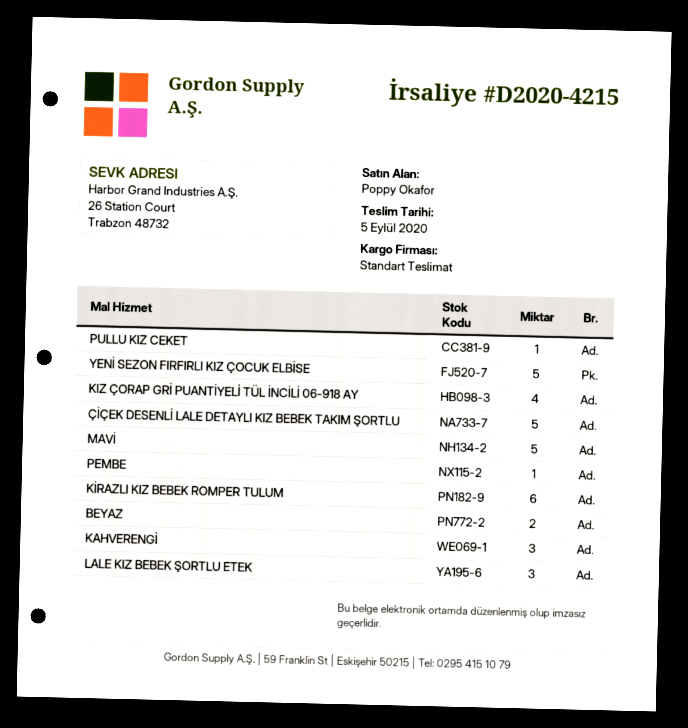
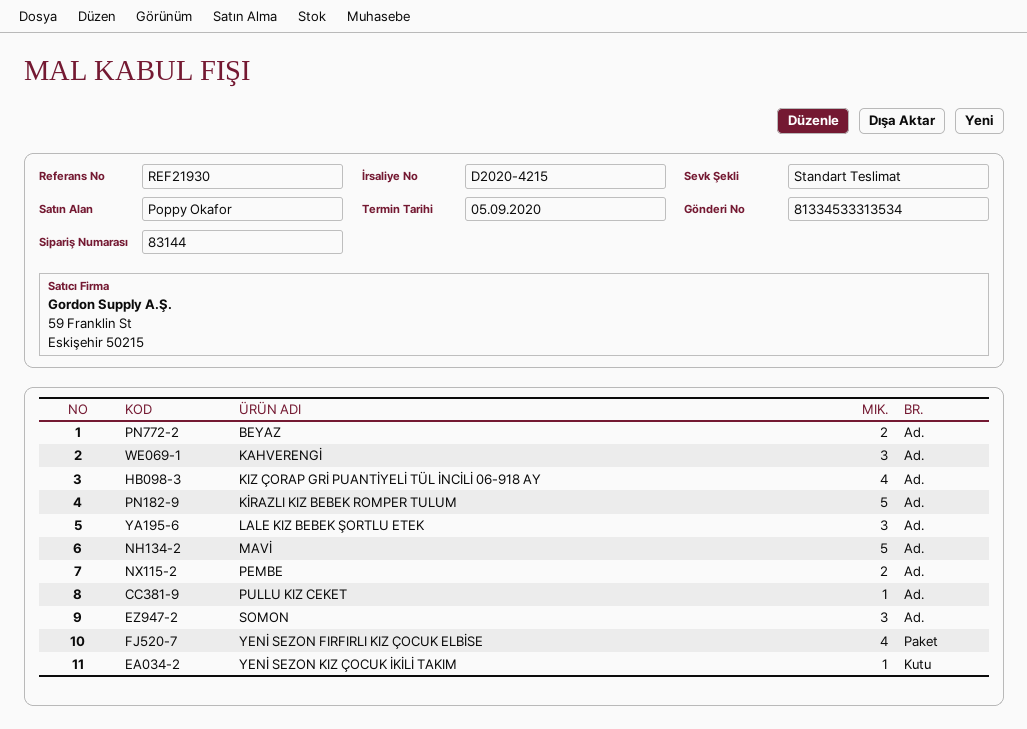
YENİ SEZON FIRFIRLI KIZ ÇOCUK ELBİSE: 5 -> 4
ÇİÇEK DESENLİ LALE DETAYLI KIZ BEBEK TAKIM ŞORTLU: 5 -> none
PEMBE: 1 -> 2
KİRAZLI KIZ BEBEK ROMPER TULUM: 6 -> 5
SOMON: none -> 3
YENİ SEZON KIZ ÇOCUK İKİLİ TAKIM: none -> 1

